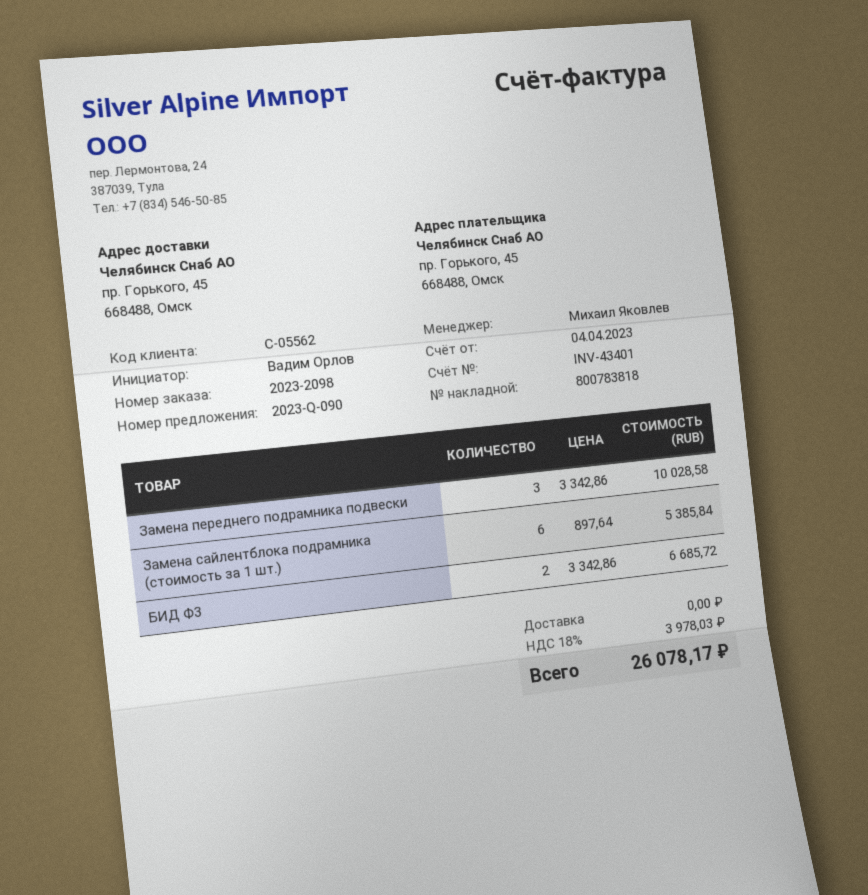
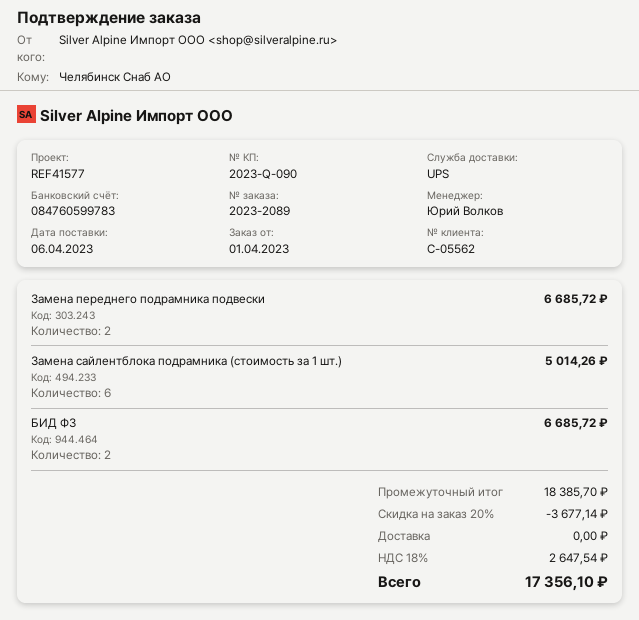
order number: 2023-2098 -> 2023-2089
sales rep: Михаил Яковлев -> Юрий Волков
Замена переднего подрамника подвески: 3 for 10028.58 -> 2 for 6685.72
Замена сайлентблока подрамника (стоимость за 1 шт.): 6 for 5385.84 -> 6 for 5014.26
discount: none -> 20% = 3677.14
tax: 18% = 3978.03 -> 18% = 2647.54
total: 26078.17 -> 17356.10

